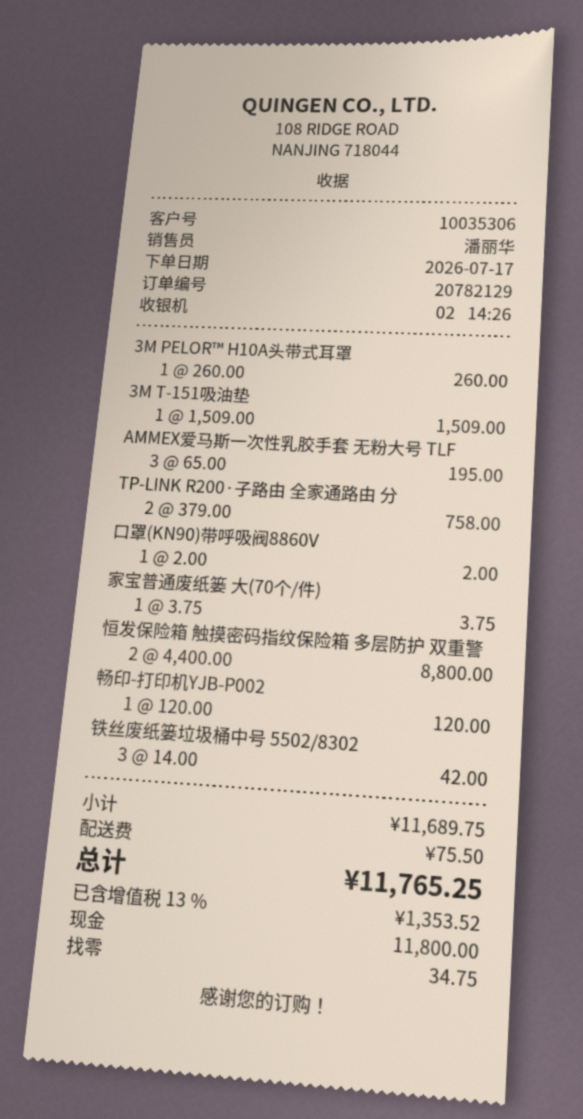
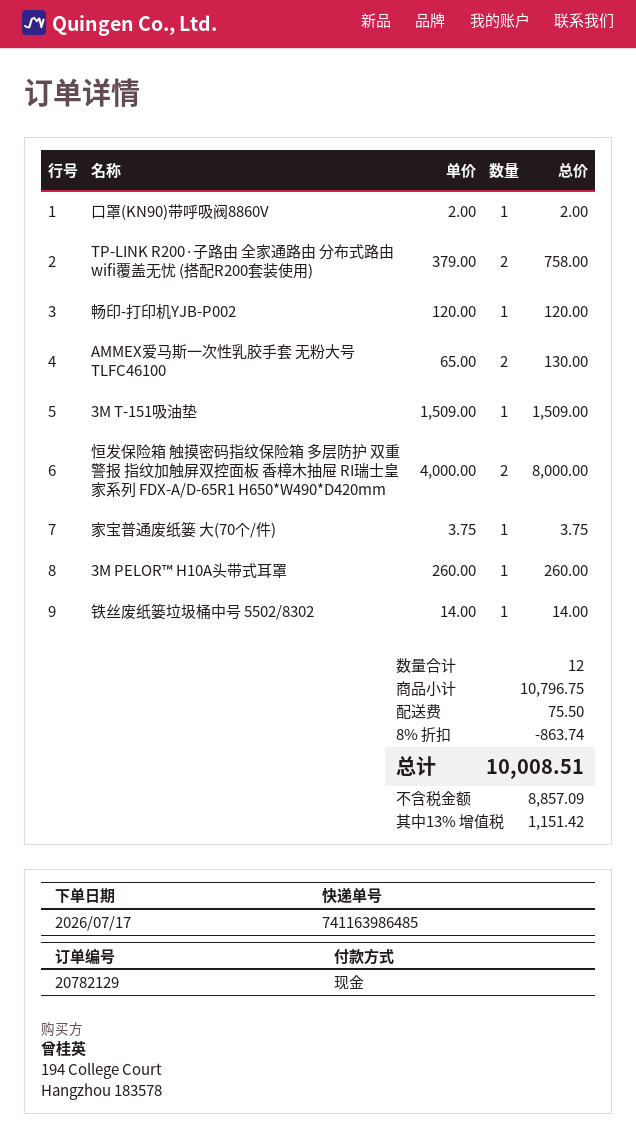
AMMEX爱马斯一次性乳胶手套 无粉大号 TLF: 3 x 65.00 = 195.00 -> 2 x 65.00 = 130.00
恒发保险箱 触摸密码指纹保险箱 多层防护 双重警: 2 x 4400.00 = 8800.00 -> 2 x 4000.00 = 8000.00
铁丝废纸篓垃圾桶中号 5502/8302: 3 x 14.00 = 42.00 -> 1 x 14.00 = 14.00
subtotal: 11689.75 -> 10796.75
discount: none -> 8% = 863.74
tax: 13% = 1353.52 -> 13% = 1151.42
total: 11765.25 -> 10008.51

